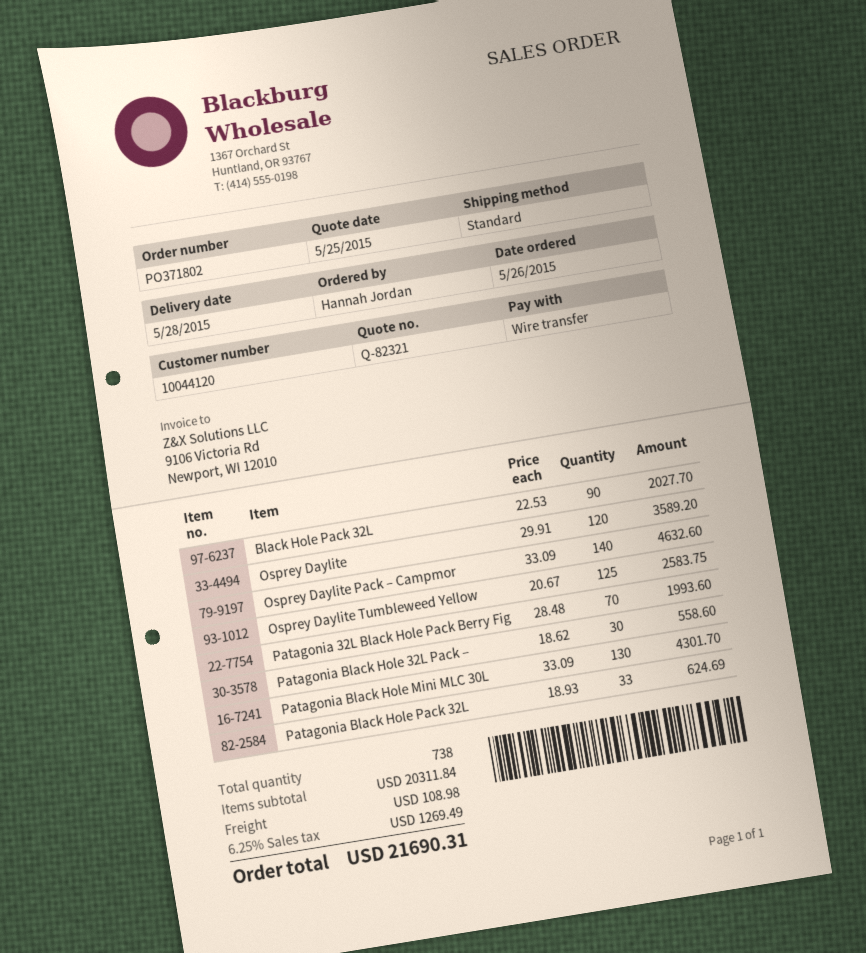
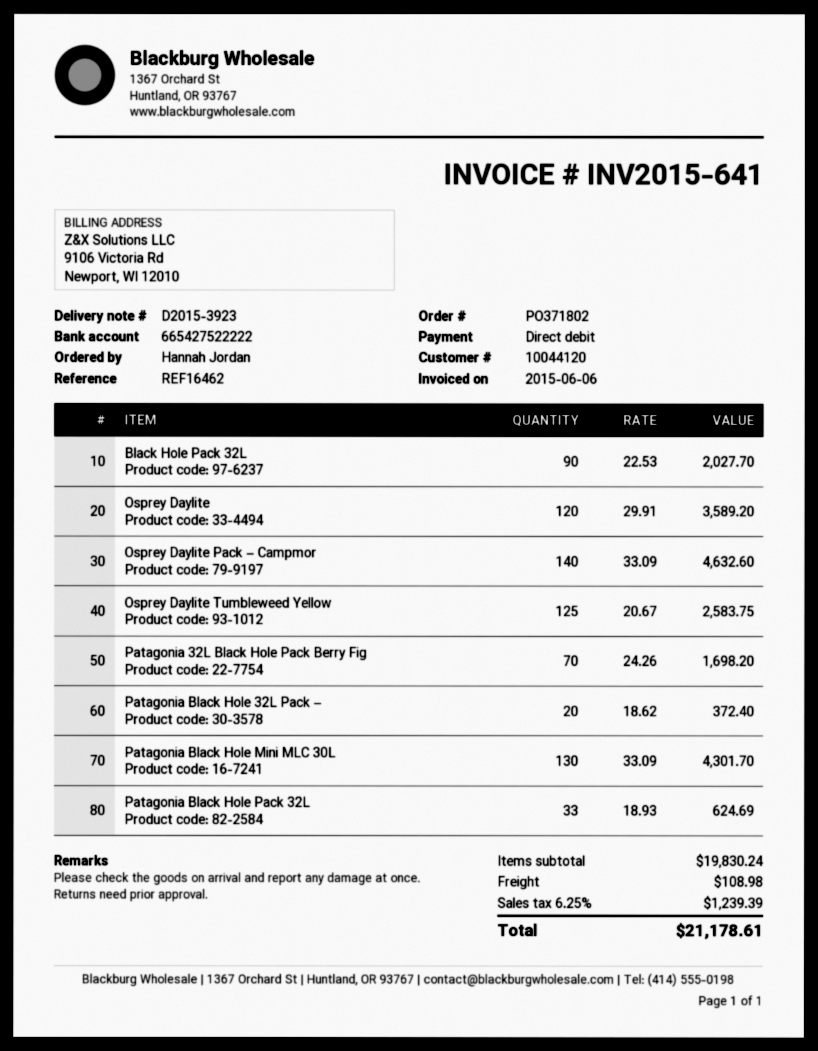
payment method: bank transfer -> direct debit
Patagonia 32L Black Hole Pack Berry Fig: 70 x 28.48 = 1993.60 -> 70 x 24.26 = 1698.20
Patagonia Black Hole 32L Pack –: 30 x 18.62 = 558.60 -> 20 x 18.62 = 372.40
subtotal: 20311.84 -> 19830.24
tax: 6.25% = 1269.49 -> 6.25% = 1239.39
total: 21690.31 -> 21178.61

